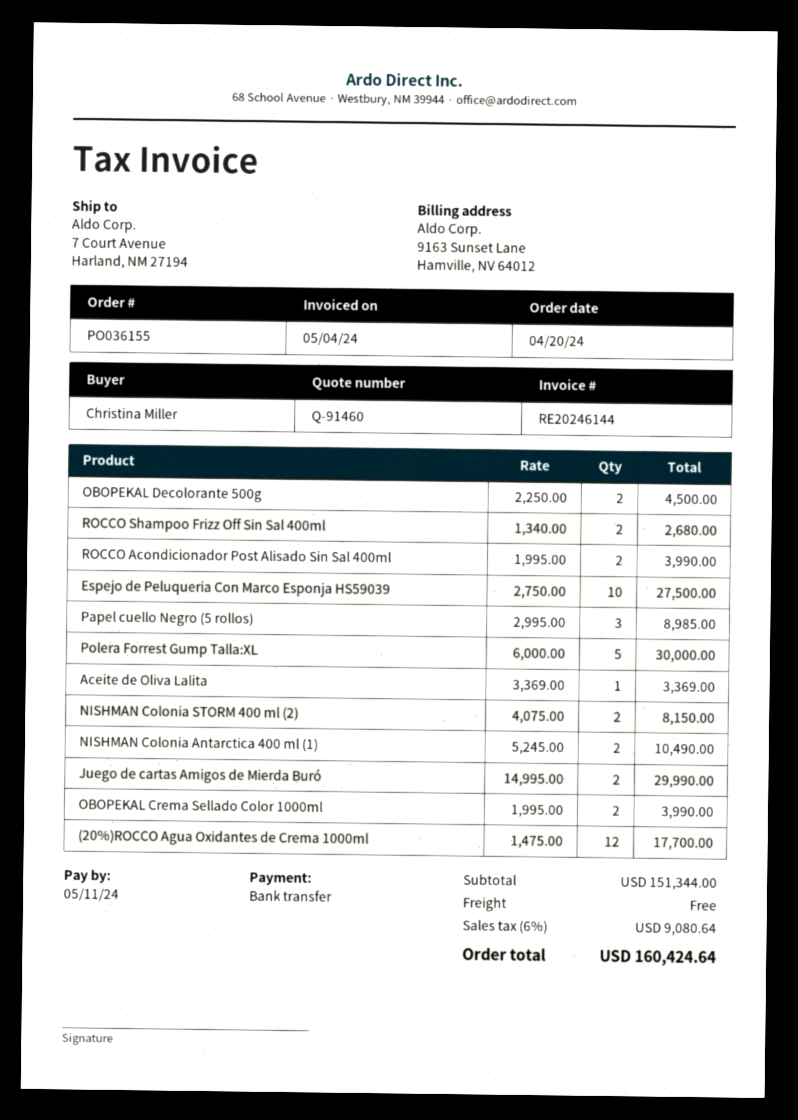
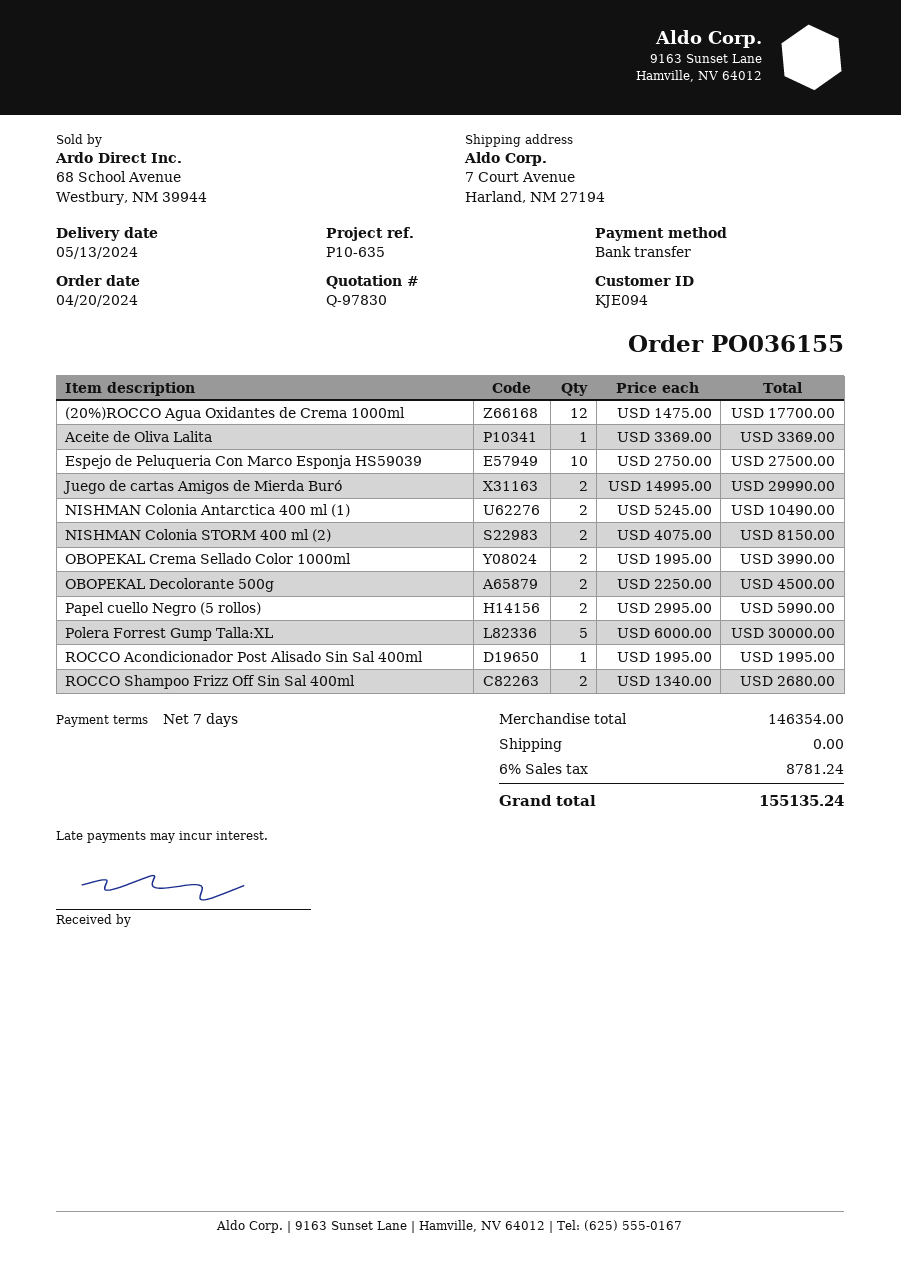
quote number: Q-91460 -> Q-97830
ROCCO Acondicionador Post Alisado Sin Sal 400ml: 2 x 1995.00 = 3990.00 -> 1 x 1995.00 = 1995.00
Papel cuello Negro (5 rollos): 3 x 2995.00 = 8985.00 -> 2 x 2995.00 = 5990.00
subtotal: 151344.00 -> 146354.00
tax: 6% = 9080.64 -> 6% = 8781.24
total: 160424.64 -> 155135.24

